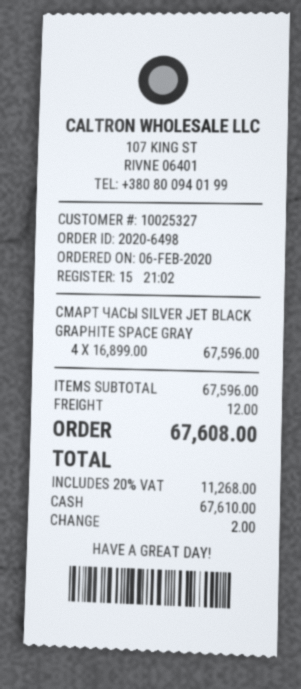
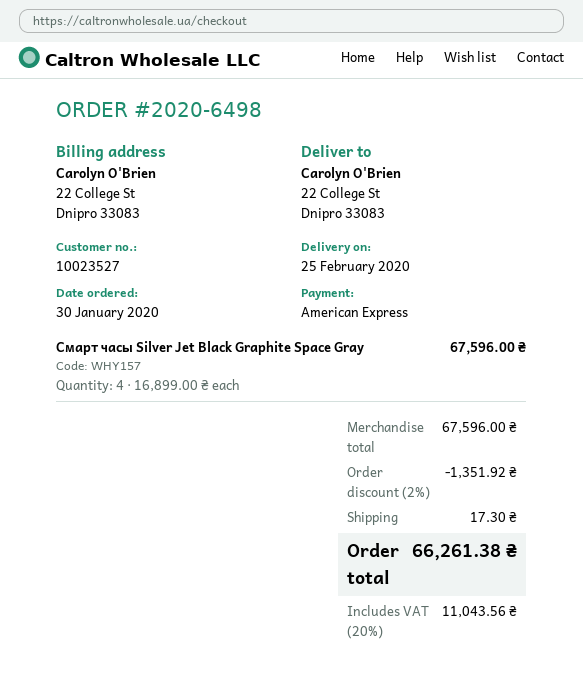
order date: 2020-02-06 -> 2020-01-30
customer number: 10025327 -> 10023527
payment method: cash -> American Express
discount: none -> 2% = 1351.92
shipping: 12.00 -> 17.30
tax: 20% = 11268.00 -> 20% = 11043.56
total: 67608.00 -> 66261.38

